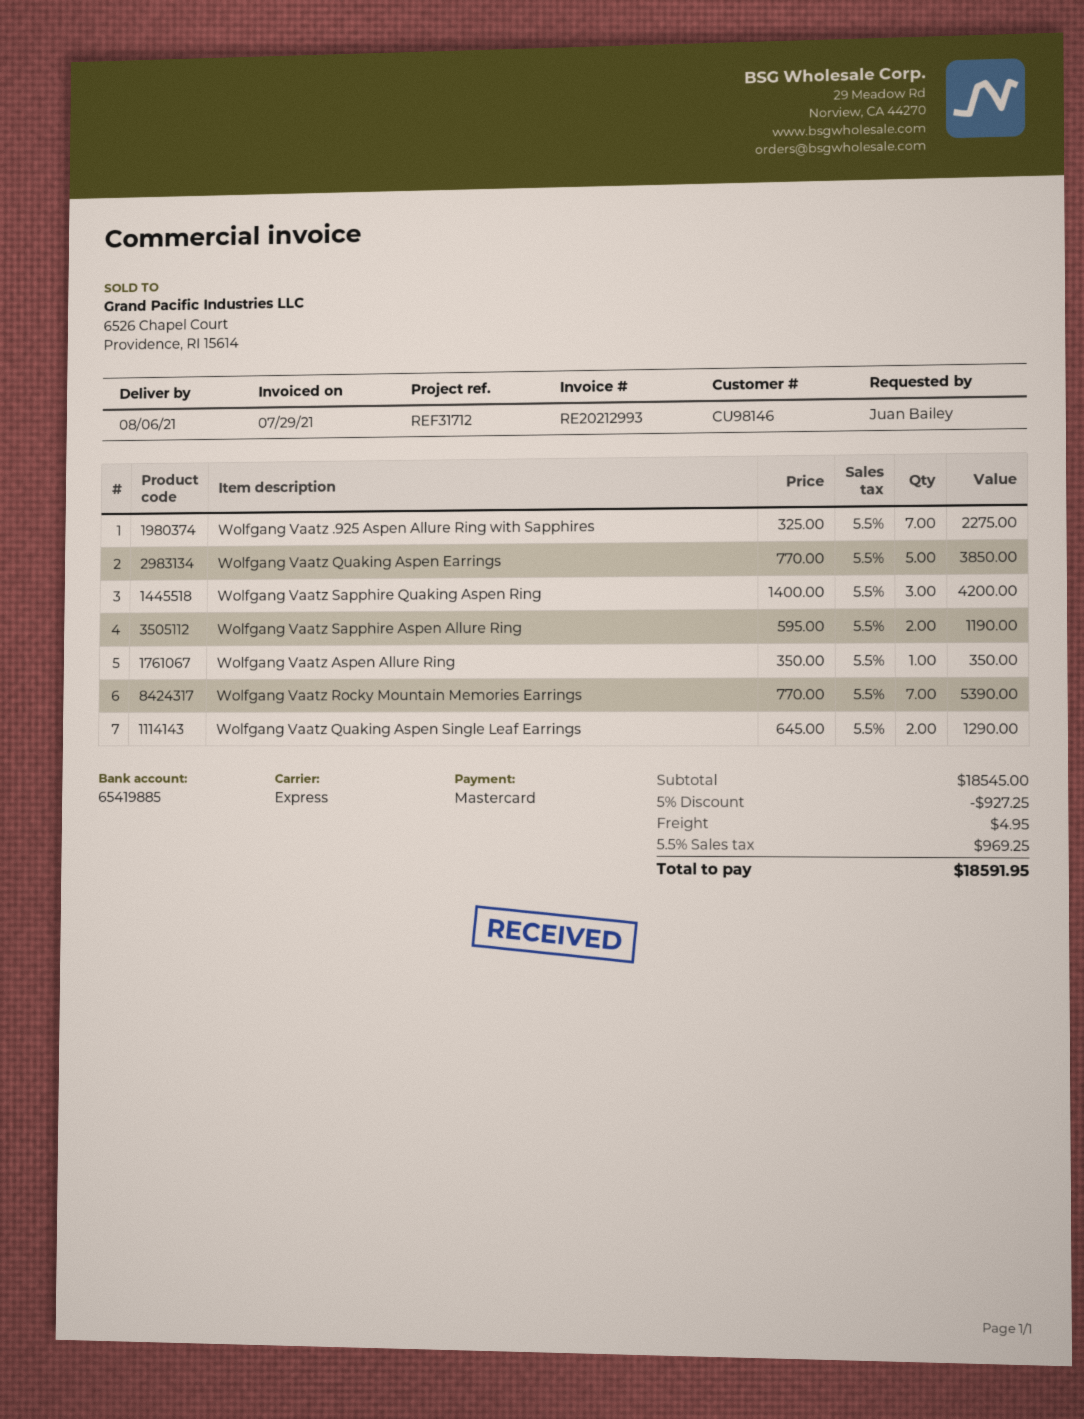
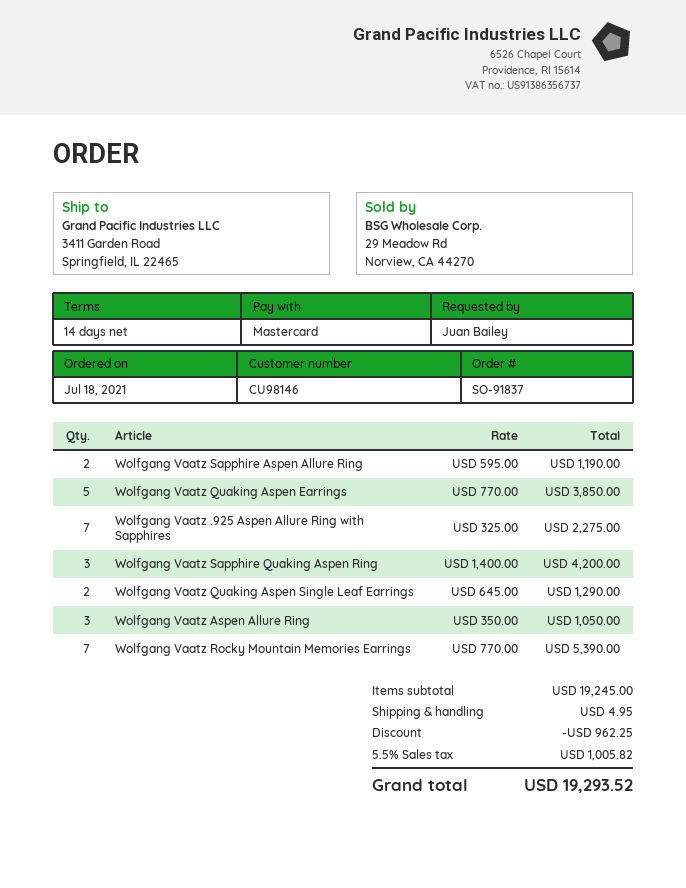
Wolfgang Vaatz Aspen Allure Ring: 1 x 350.00 = 350.00 -> 3 x 350.00 = 1050.00
subtotal: 18545.00 -> 19245.00
discount: 927.25 -> 962.25
tax: 5.5% = 969.25 -> 5.5% = 1005.82
total: 18591.95 -> 19293.52

